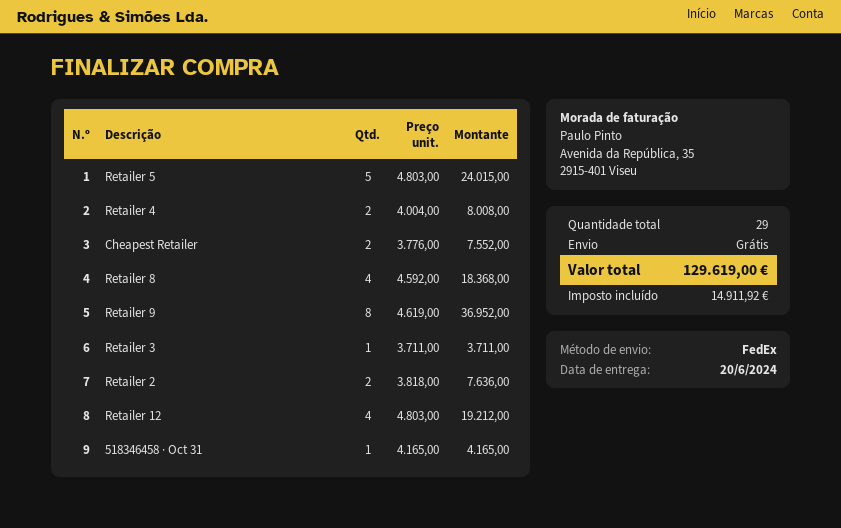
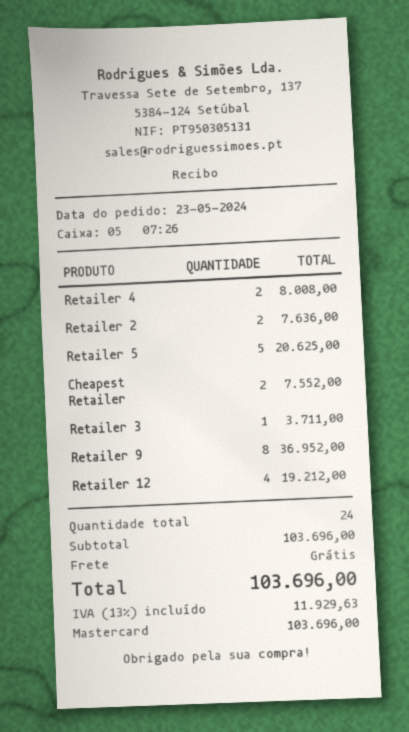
Retailer 5: 5 for 24015.00 -> 5 for 20625.00
Retailer 8: 4 for 18368.00 -> none
518346458 · Oct 31: 1 for 4165.00 -> none
total quantity: 29 -> 24
tax: 14911.92 -> 11929.63
total: 129619.00 -> 103696.00

